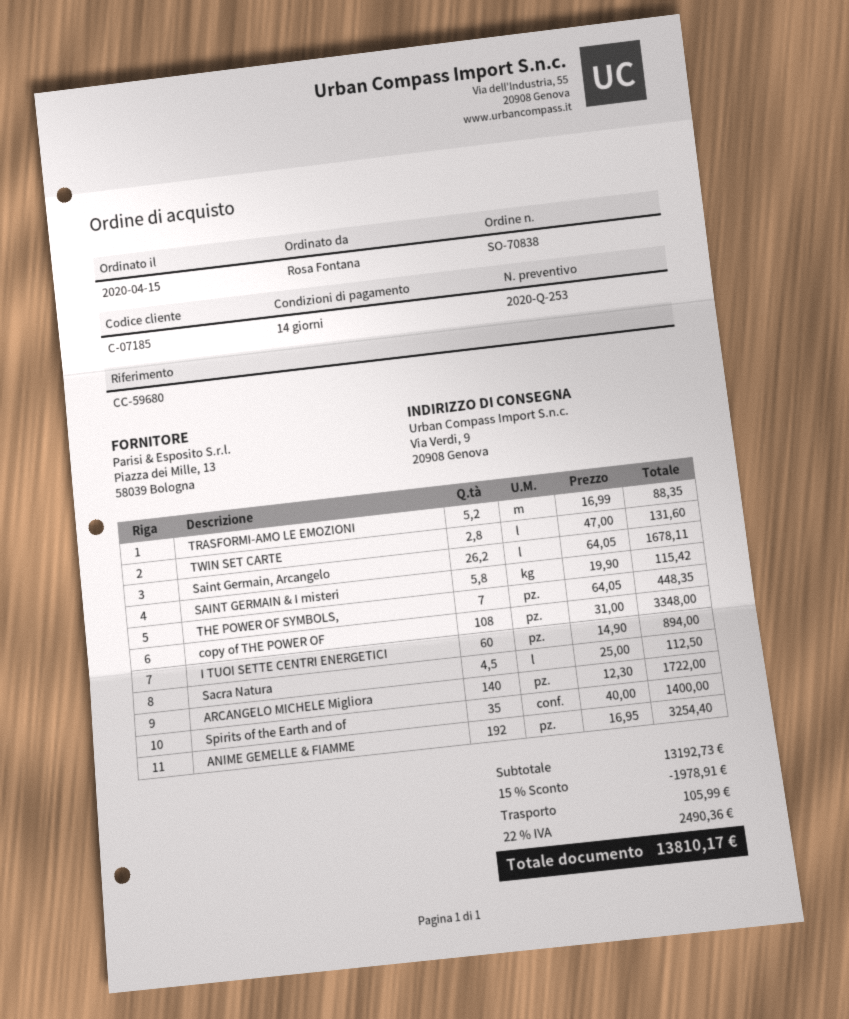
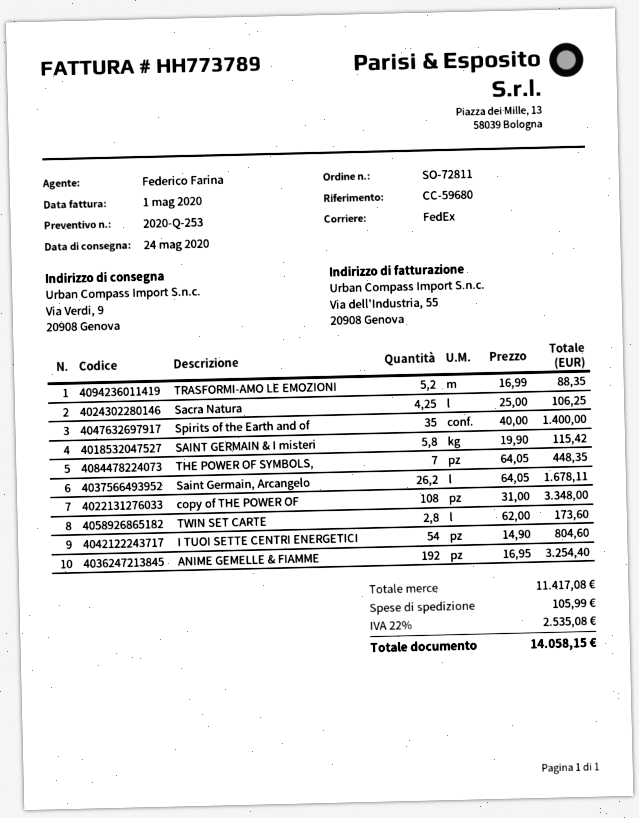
order number: SO-70838 -> SO-72811
TWIN SET CARTE: 2.8 x 47.00 = 131.60 -> 2.8 x 62.00 = 173.60
I TUOI SETTE CENTRI ENERGETICI: 60 x 14.90 = 894.00 -> 54 x 14.90 = 804.60
Sacra Natura: 4.5 x 25.00 = 112.50 -> 4.25 x 25.00 = 106.25
ARCANGELO MICHELE Migliora: 140 x 12.30 = 1722.00 -> none
subtotal: 13192.73 -> 11417.08
discount: 15% = 1978.91 -> none
tax: 22% = 2490.36 -> 22% = 2535.08
total: 13810.17 -> 14058.15

